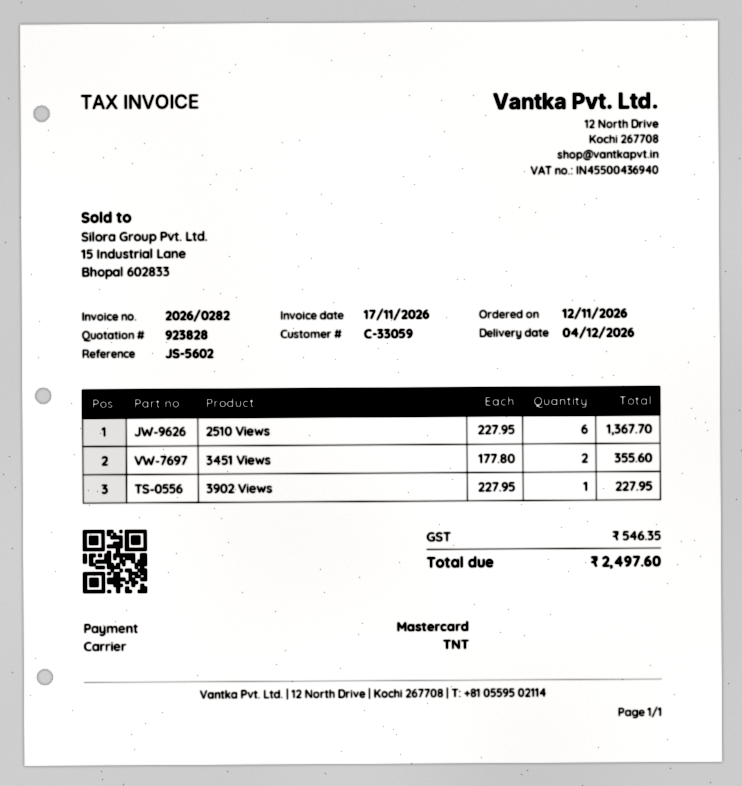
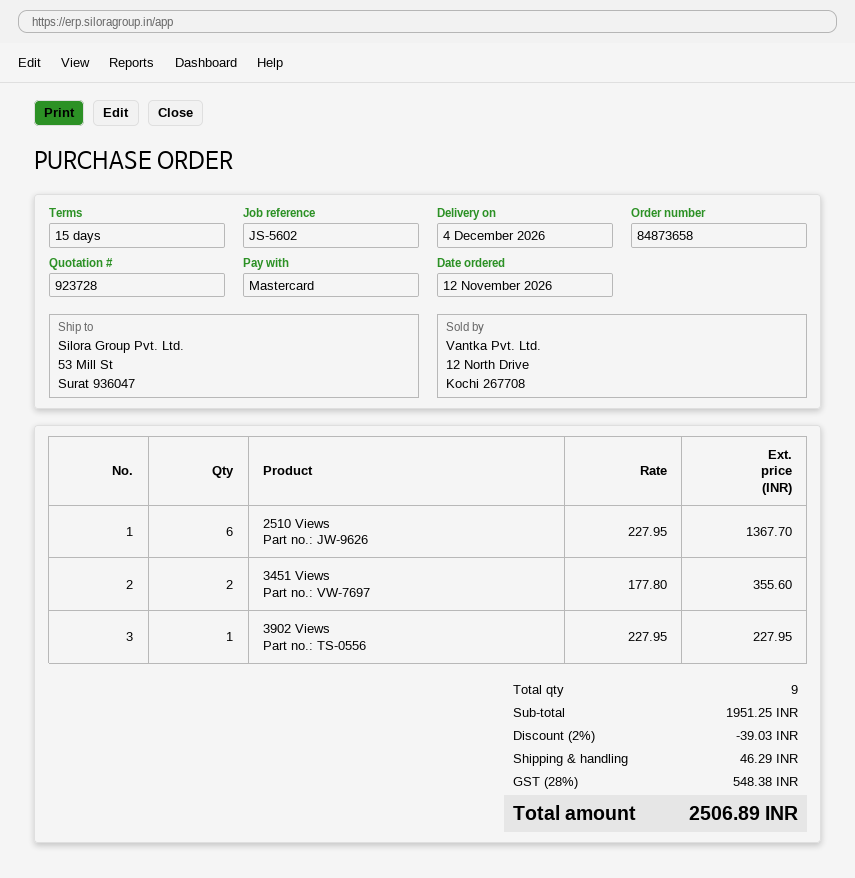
quote number: 923828 -> 923728
discount: none -> 2% = 39.03
shipping: none -> 46.29
tax: 546.35 -> 548.38
total: 2497.60 -> 2506.89

